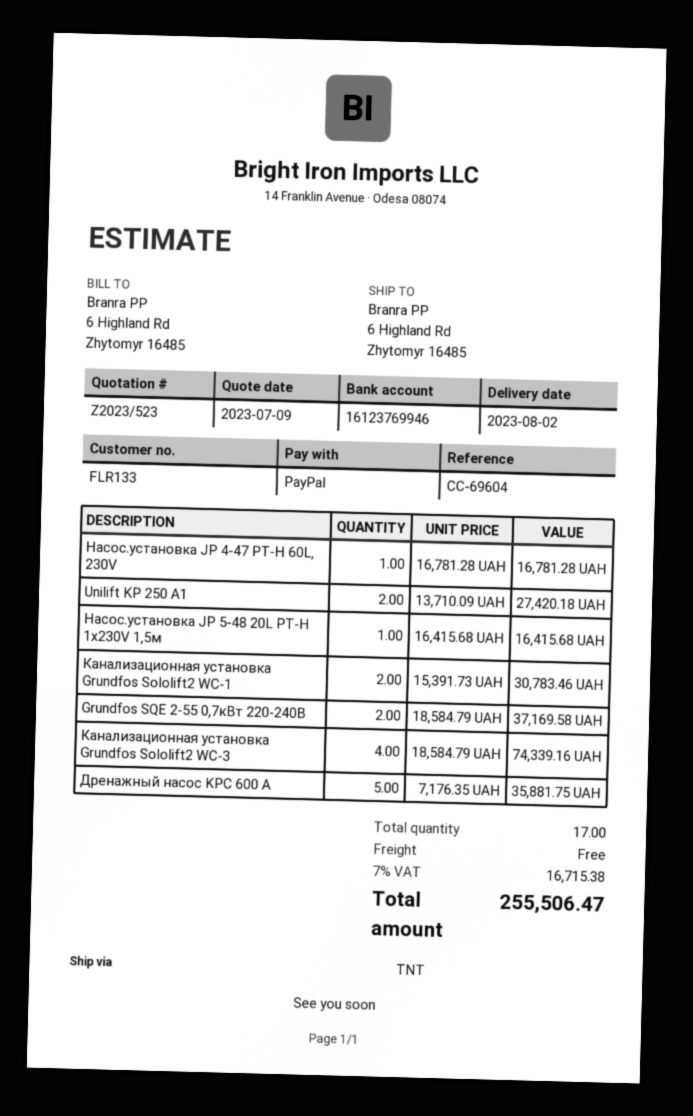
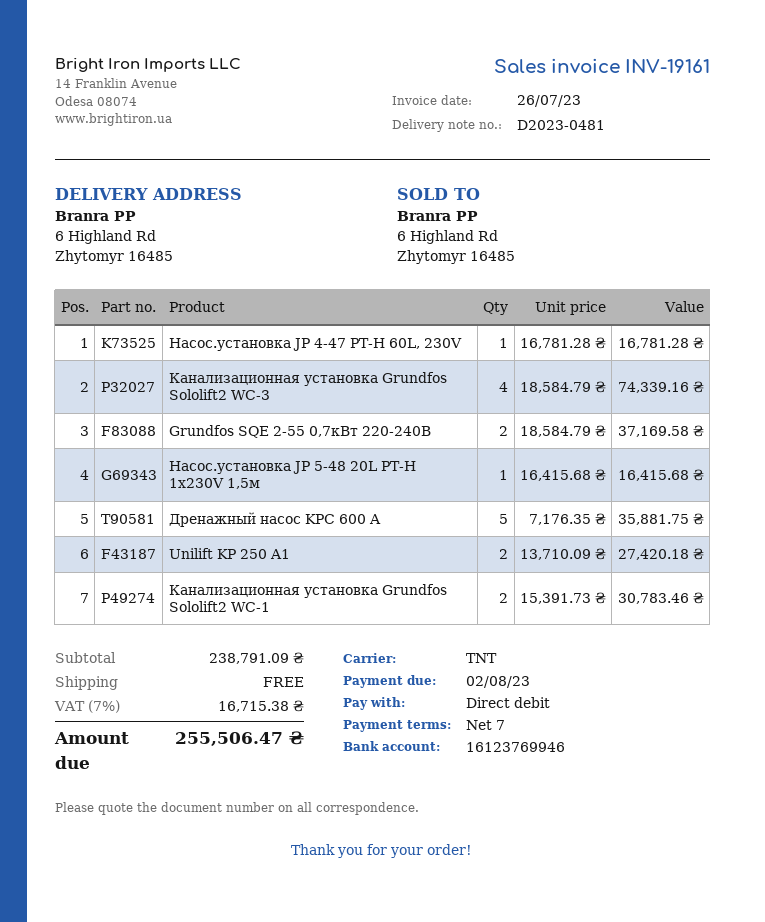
payment method: PayPal -> direct debit

